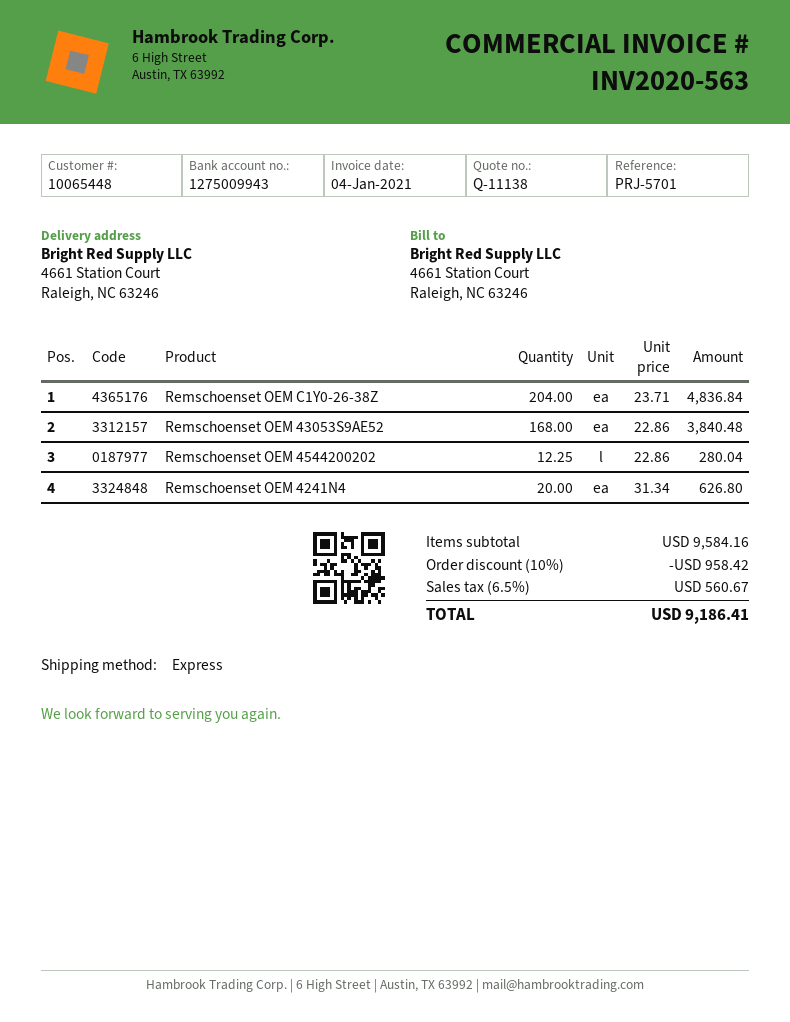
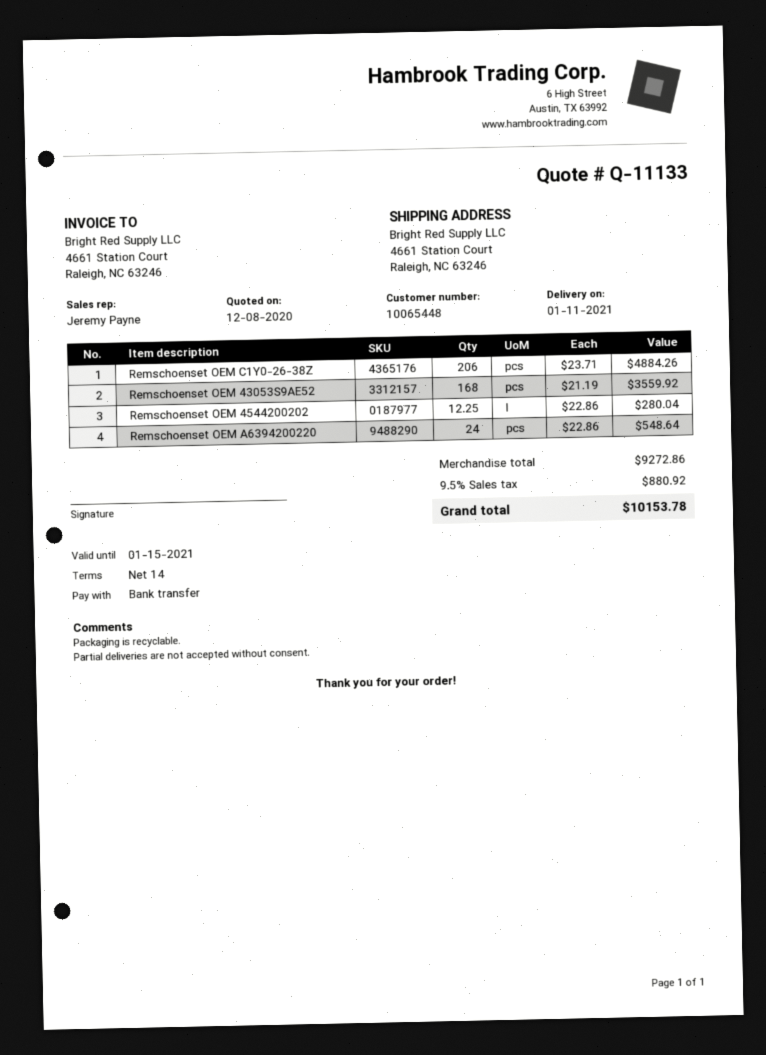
quote number: Q-11138 -> Q-11133
Remschoenset OEM C1Y0-26-38Z: 204 x 23.71 = 4836.84 -> 206 x 23.71 = 4884.26
Remschoenset OEM 43053S9AE52: 168 x 22.86 = 3840.48 -> 168 x 21.19 = 3559.92
Remschoenset OEM 4241N4: 20 x 31.34 = 626.80 -> none
Remschoenset OEM A6394200220: none -> 24 x 22.86 = 548.64
subtotal: 9584.16 -> 9272.86
discount: 10% = 958.42 -> none
tax: 6.5% = 560.67 -> 9.5% = 880.92
total: 9186.41 -> 10153.78

